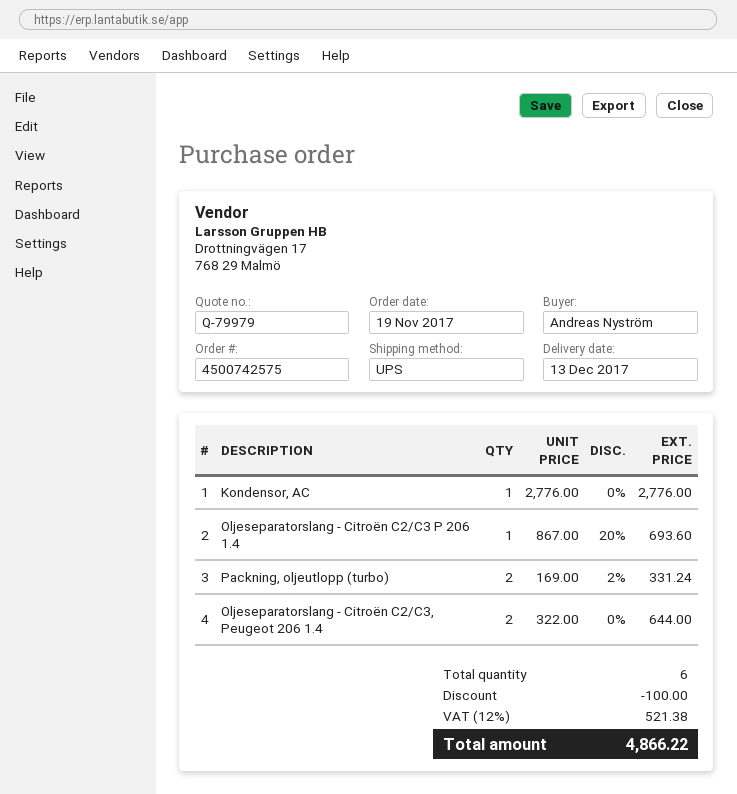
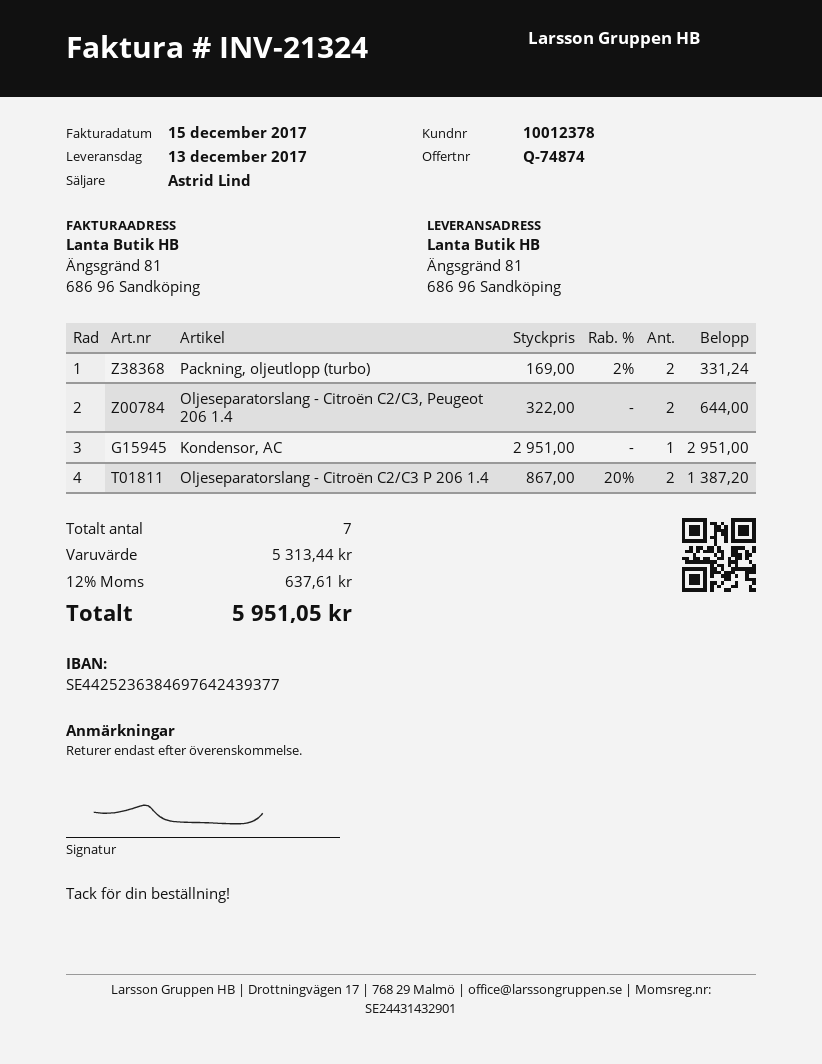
quote number: Q-79979 -> Q-74874
Kondensor, AC: 1 x 2776.00 = 2776.00 -> 1 x 2951.00 = 2951.00
Oljeseparatorslang - Citroën C2/C3 P 206 1.4: 1 x 867.00 - 20% = 693.60 -> 2 x 867.00 - 20% = 1387.20
total quantity: 6 -> 7
discount: 100.00 -> none
tax: 12% = 521.38 -> 12% = 637.61
total: 4866.22 -> 5951.05

